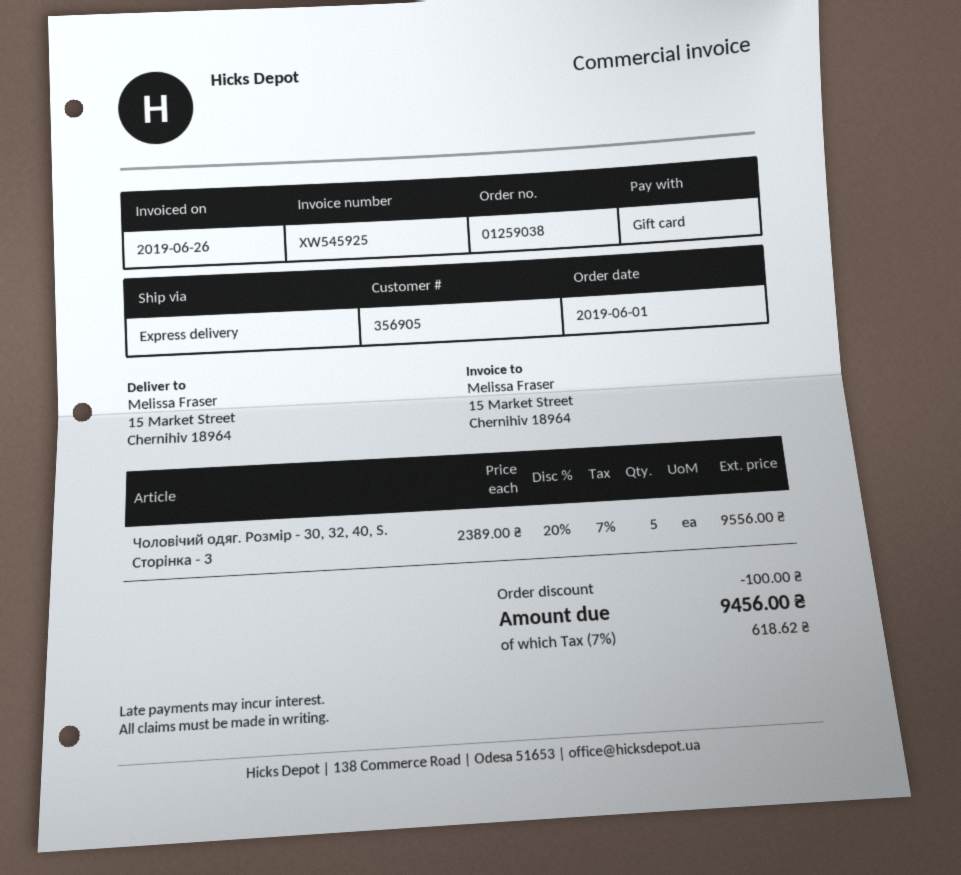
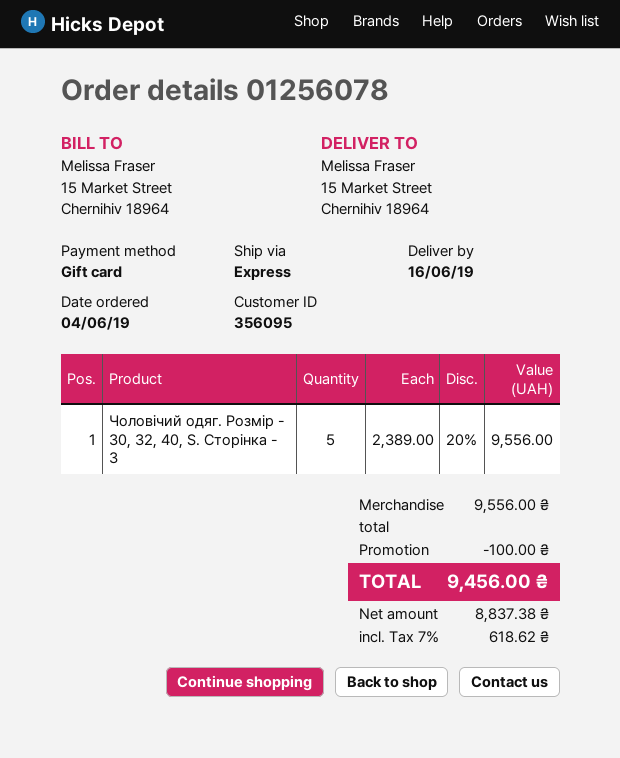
order number: 01259038 -> 01256078
order date: 2019-06-01 -> 2019-06-04
customer number: 356905 -> 356095

